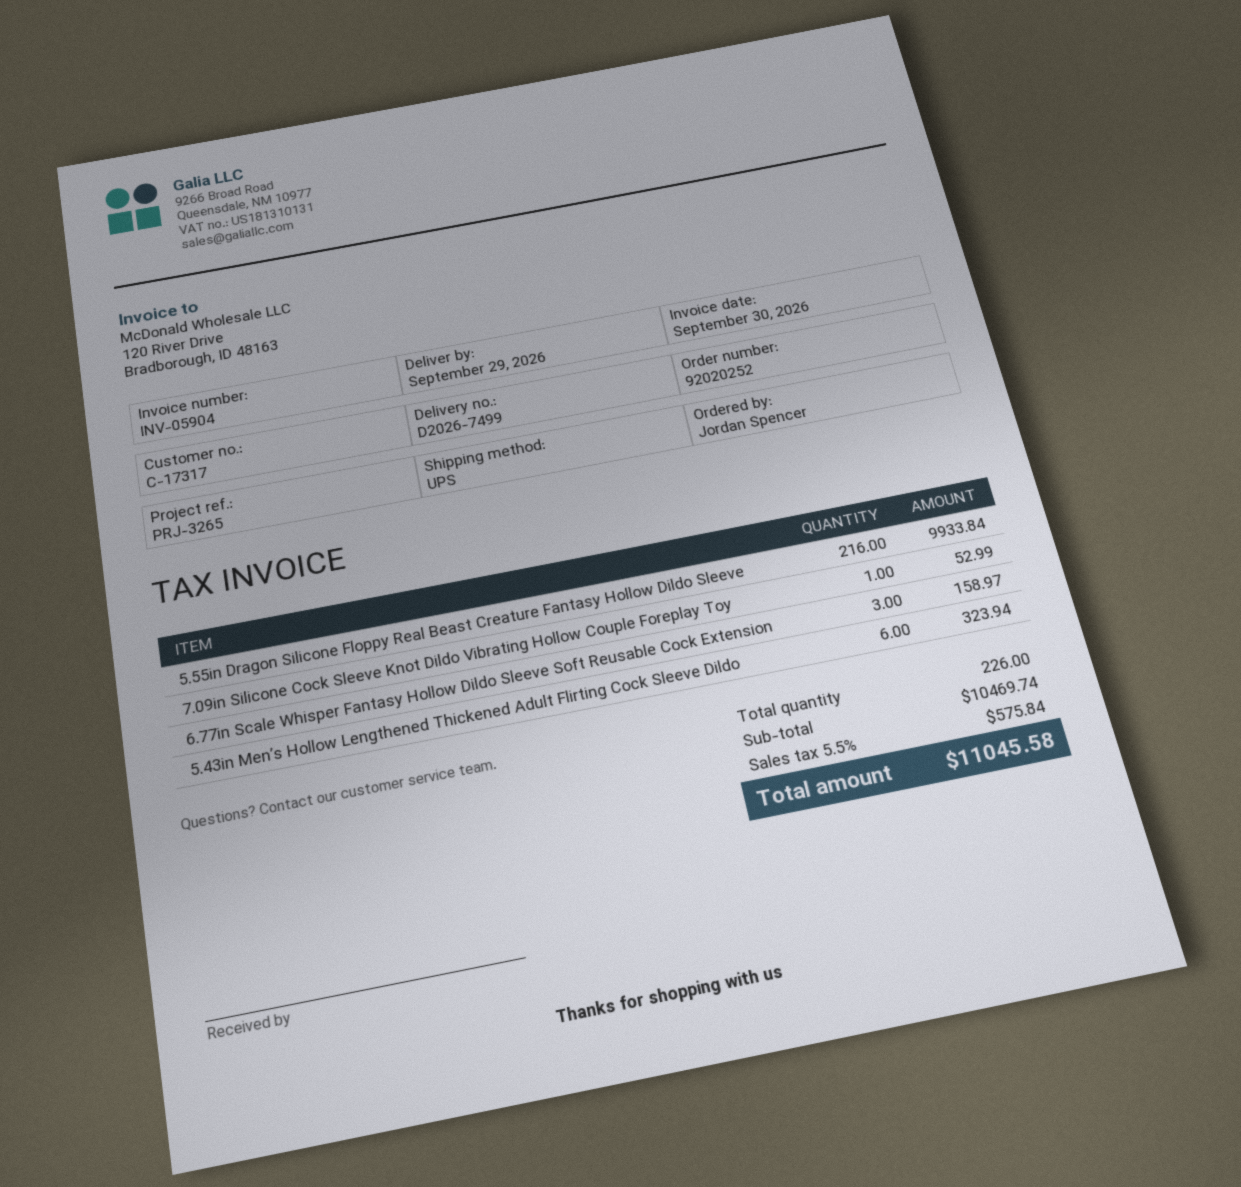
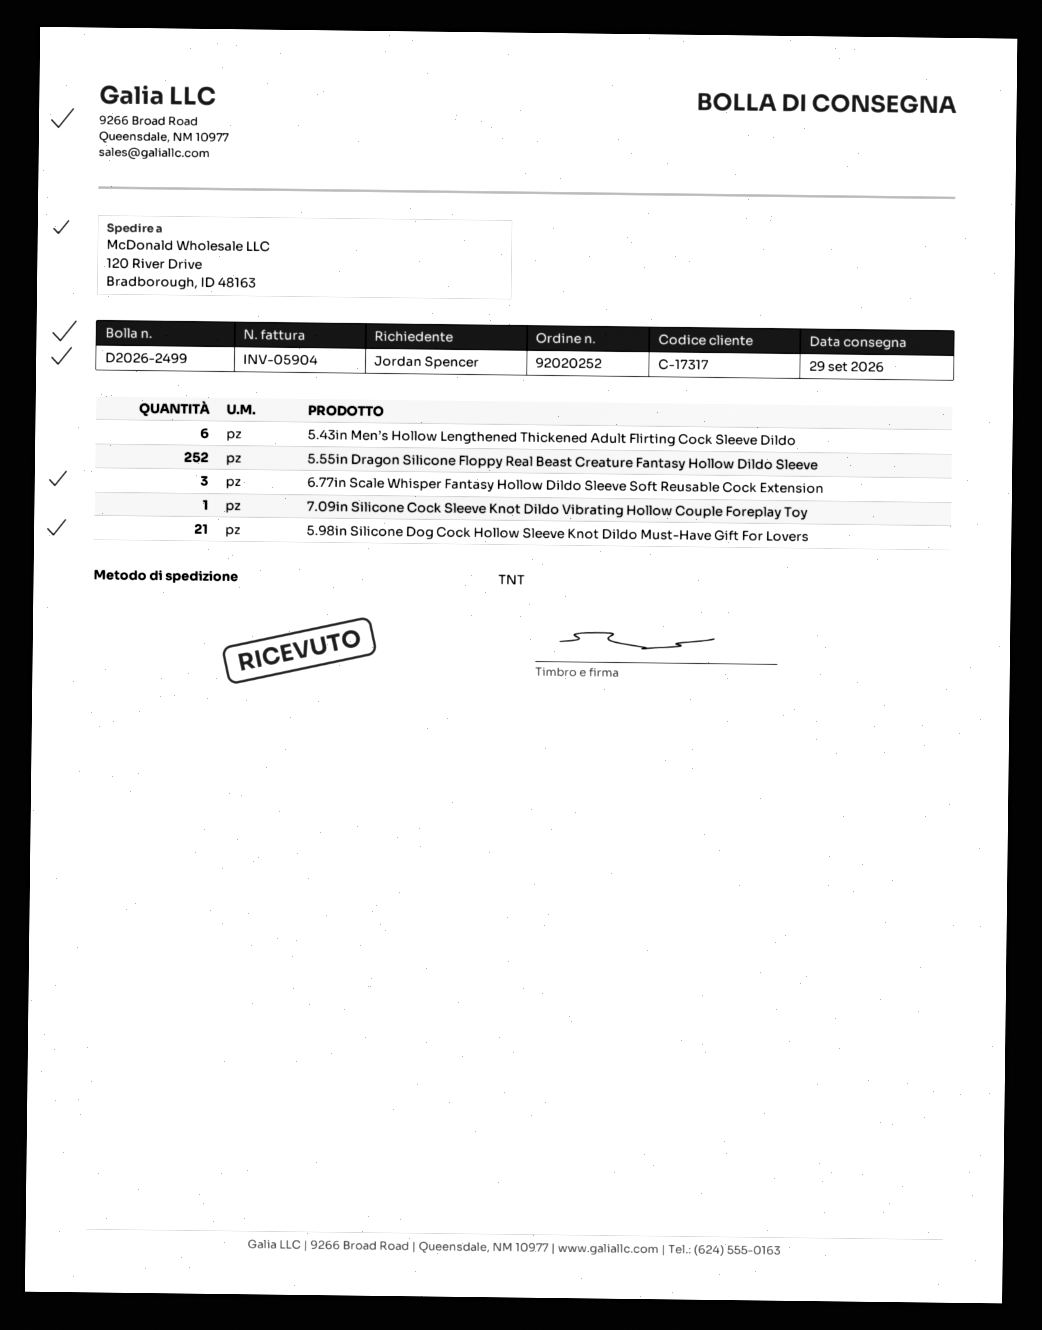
delivery note number: D2026-7499 -> D2026-2499
shipping method: UPS -> TNT
5.55in Dragon Silicone Floppy Real Beast Creature Fantasy Hollow Dildo Sleeve: 216 -> 252
5.98in Silicone Dog Cock Hollow Sleeve Knot Dildo Must-Have Gift For Lovers: none -> 21

